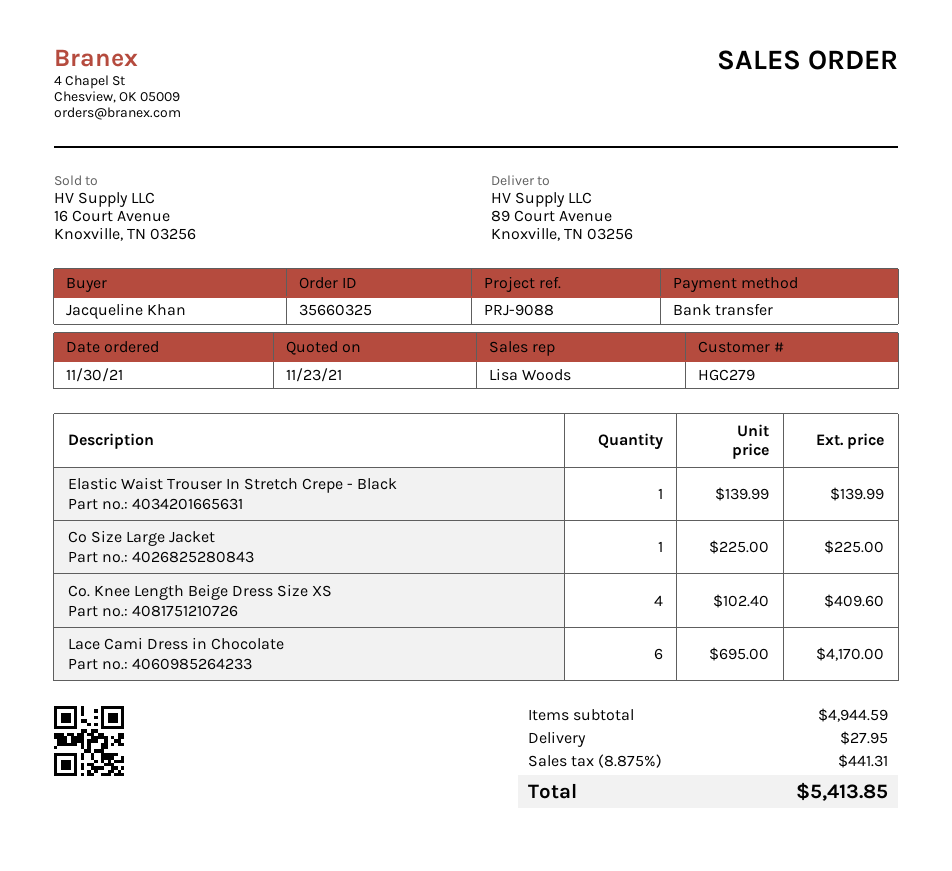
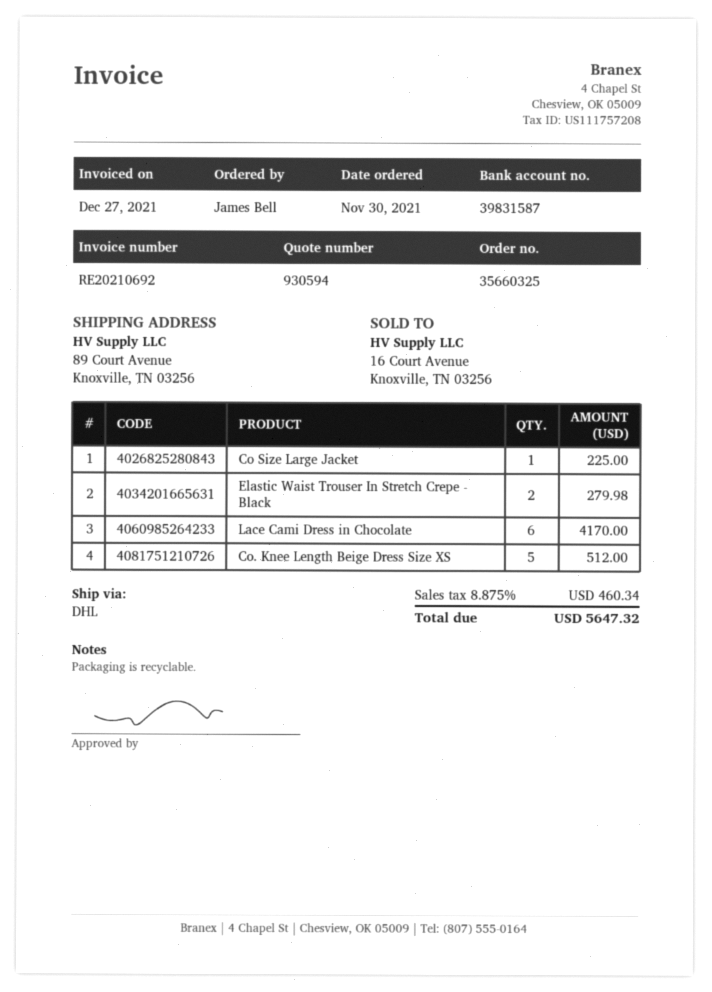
ordered by: Jacqueline Khan -> James Bell
Elastic Waist Trouser In Stretch Crepe - Black: 1 for 139.99 -> 2 for 279.98
Co. Knee Length Beige Dress Size XS: 4 for 409.60 -> 5 for 512.00
shipping: 27.95 -> none
tax: 8.875% = 441.31 -> 8.875% = 460.34
total: 5413.85 -> 5647.32

